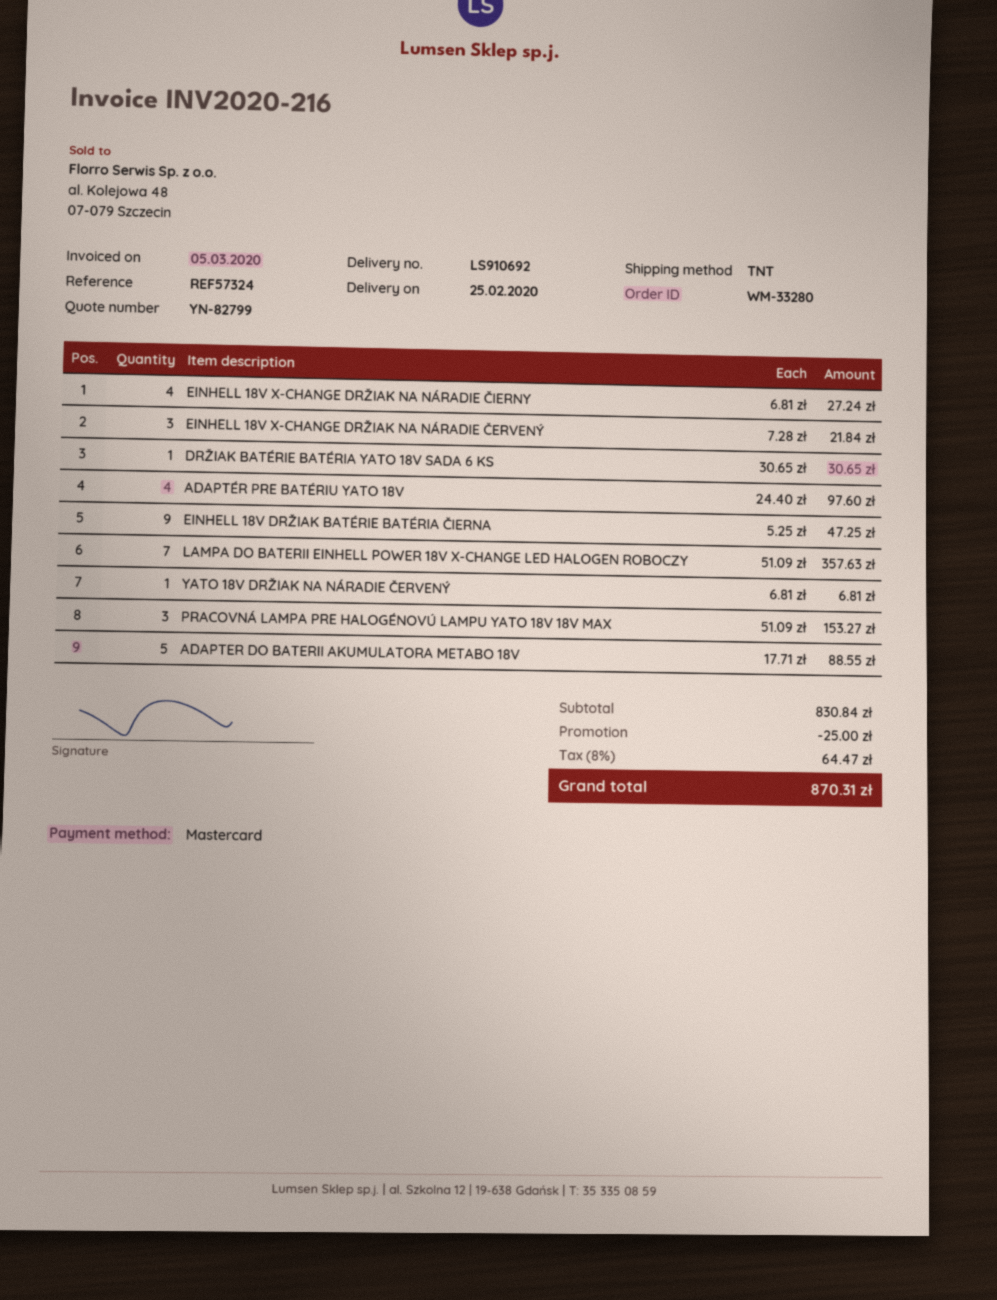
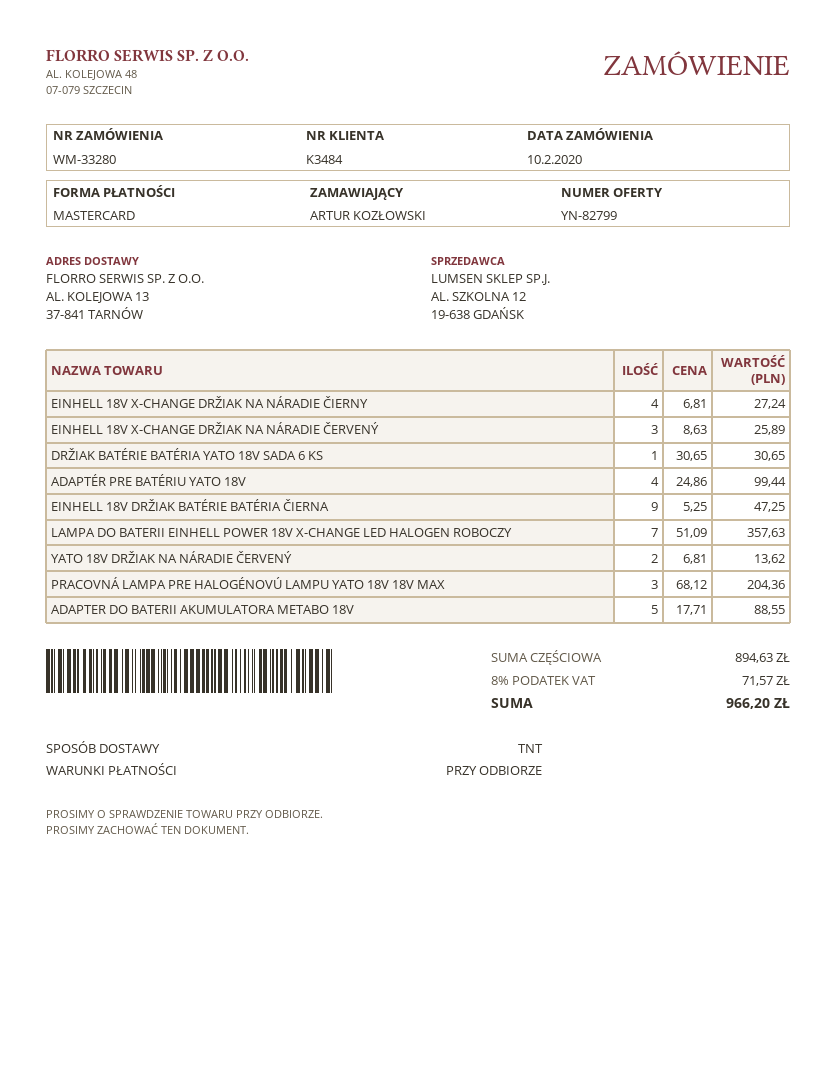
EINHELL 18V X-CHANGE DRŽIAK NA NÁRADIE ČERVENÝ: 3 x 7.28 = 21.84 -> 3 x 8.63 = 25.89
ADAPTÉR PRE BATÉRIU YATO 18V: 4 x 24.40 = 97.60 -> 4 x 24.86 = 99.44
YATO 18V DRŽIAK NA NÁRADIE ČERVENÝ: 1 x 6.81 = 6.81 -> 2 x 6.81 = 13.62
PRACOVNÁ LAMPA PRE HALOGÉNOVÚ LAMPU YATO 18V 18V MAX: 3 x 51.09 = 153.27 -> 3 x 68.12 = 204.36
subtotal: 830.84 -> 894.63
discount: 25.00 -> none
tax: 8% = 64.47 -> 8% = 71.57
total: 870.31 -> 966.20

